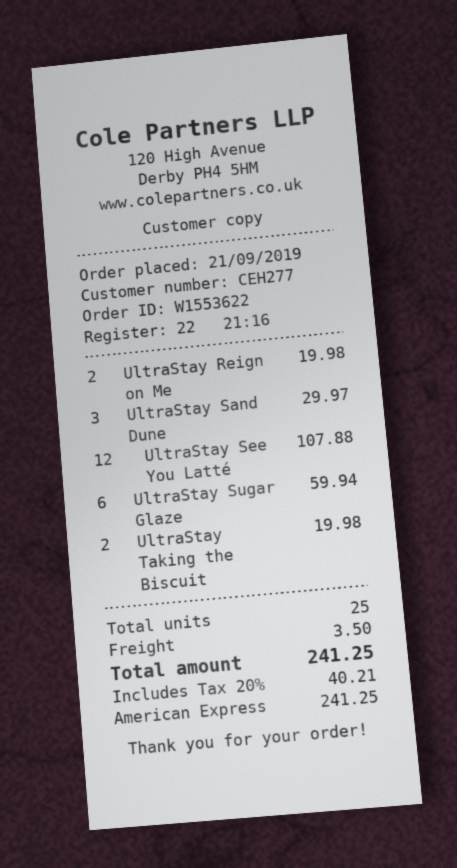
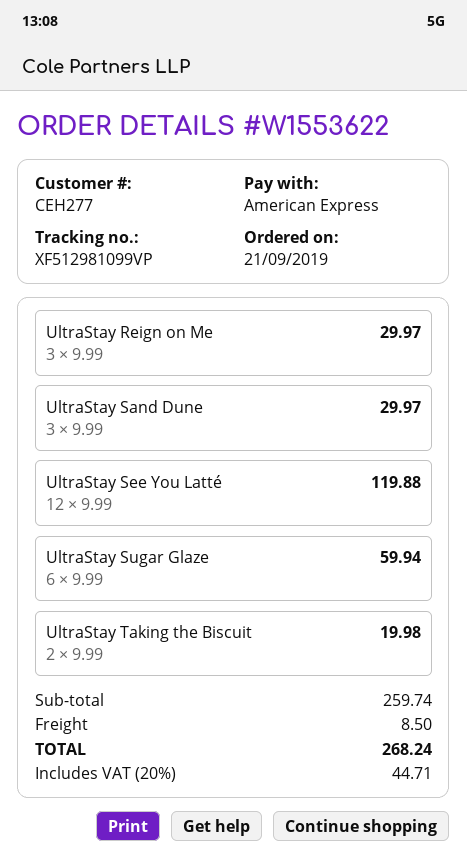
UltraStay Reign on Me: 2 for 19.98 -> 3 for 29.97
UltraStay See You Latté: 12 for 107.88 -> 12 for 119.88
shipping: 3.50 -> 8.50
tax: 20% = 40.21 -> 20% = 44.71
total: 241.25 -> 268.24

